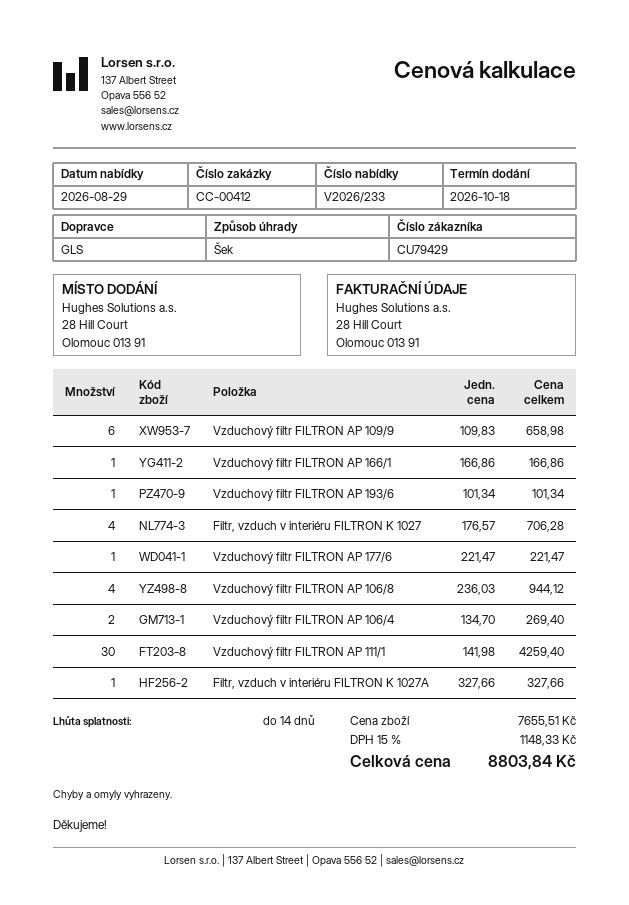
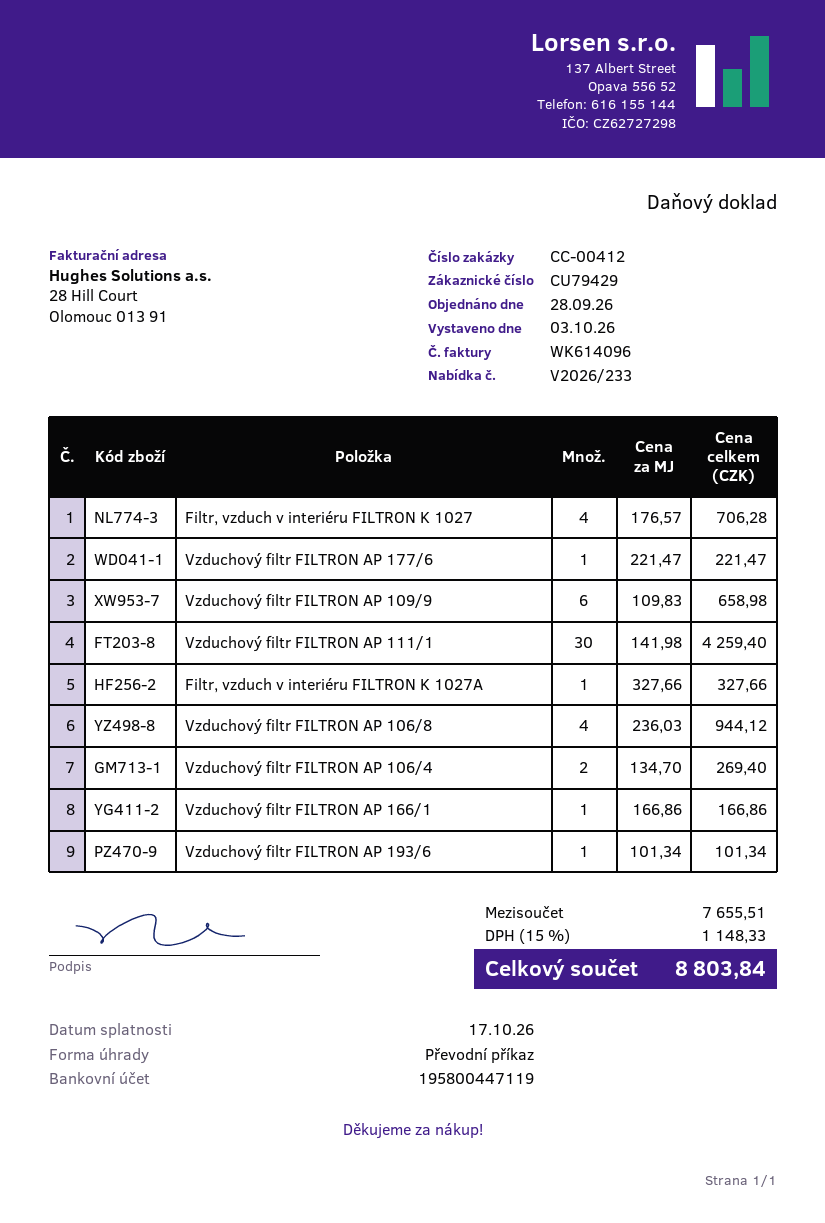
payment method: cheque -> bank transfer

